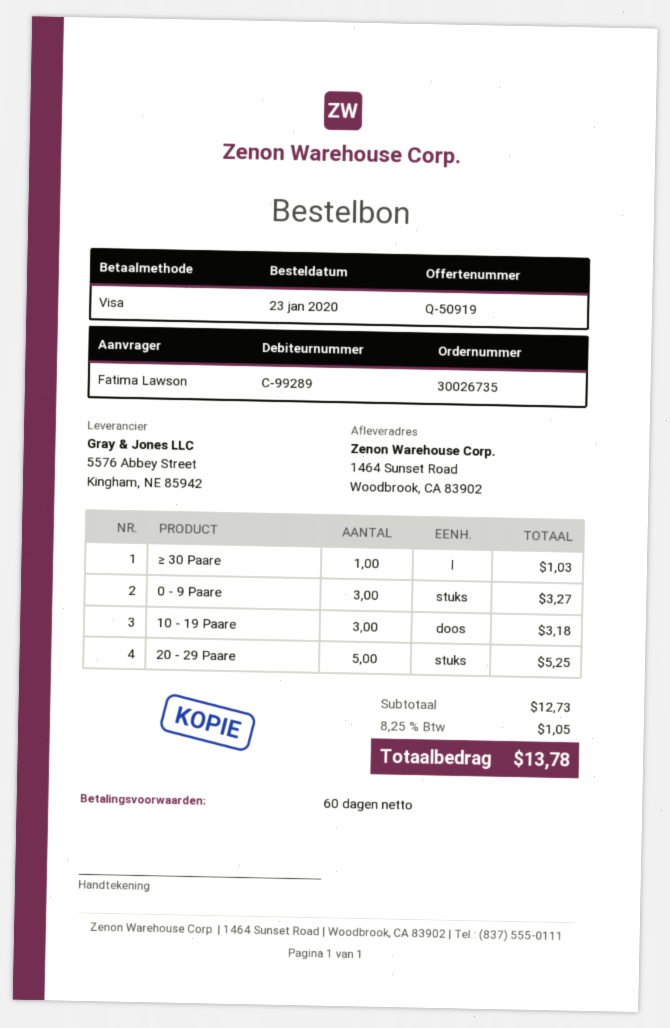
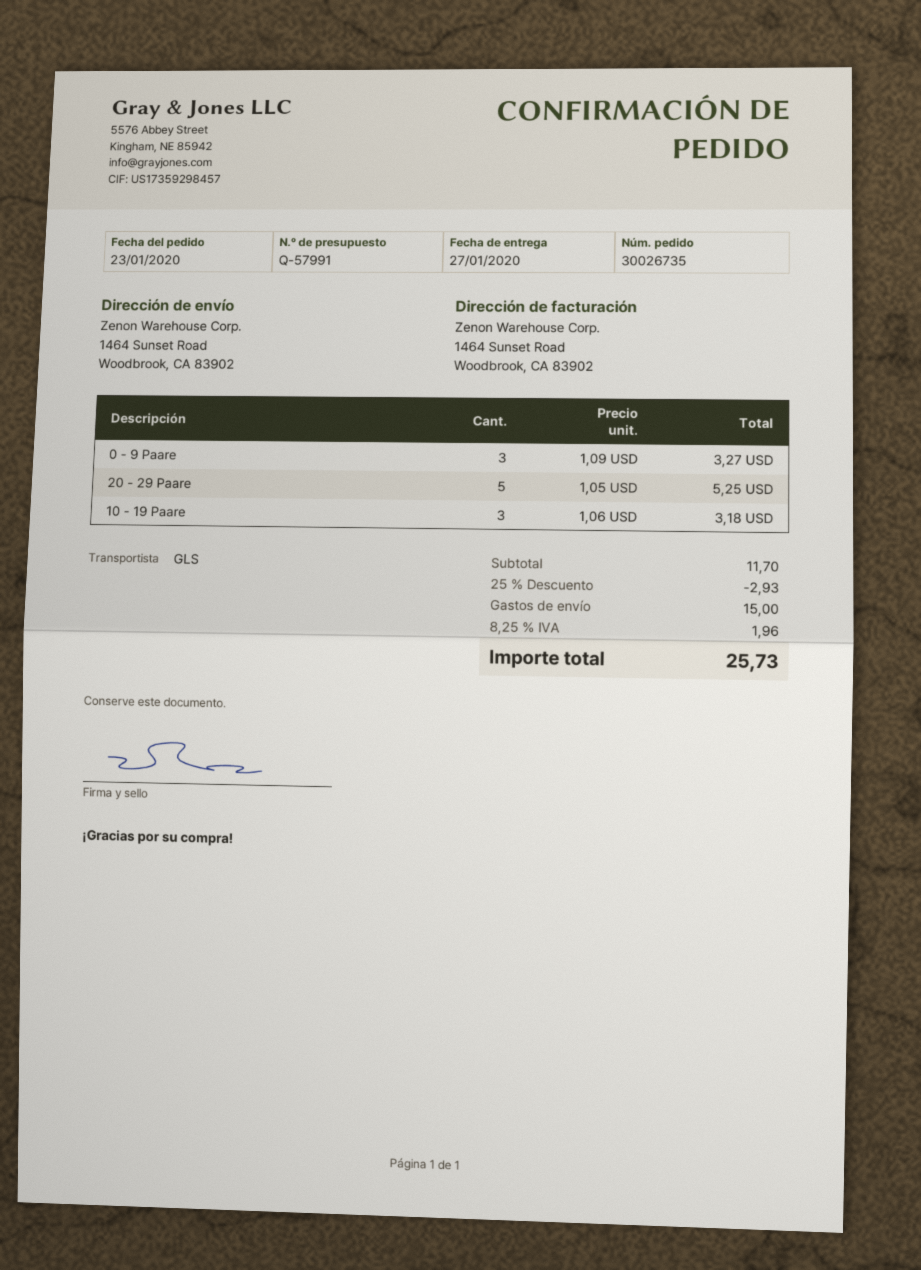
quote number: Q-50919 -> Q-57991
≥ 30 Paare: 1 for 1.03 -> none
subtotal: 12.73 -> 11.70
discount: none -> 25% = 2.93
shipping: none -> 15.00
tax: 8.25% = 1.05 -> 8.25% = 1.96
total: 13.78 -> 25.73

